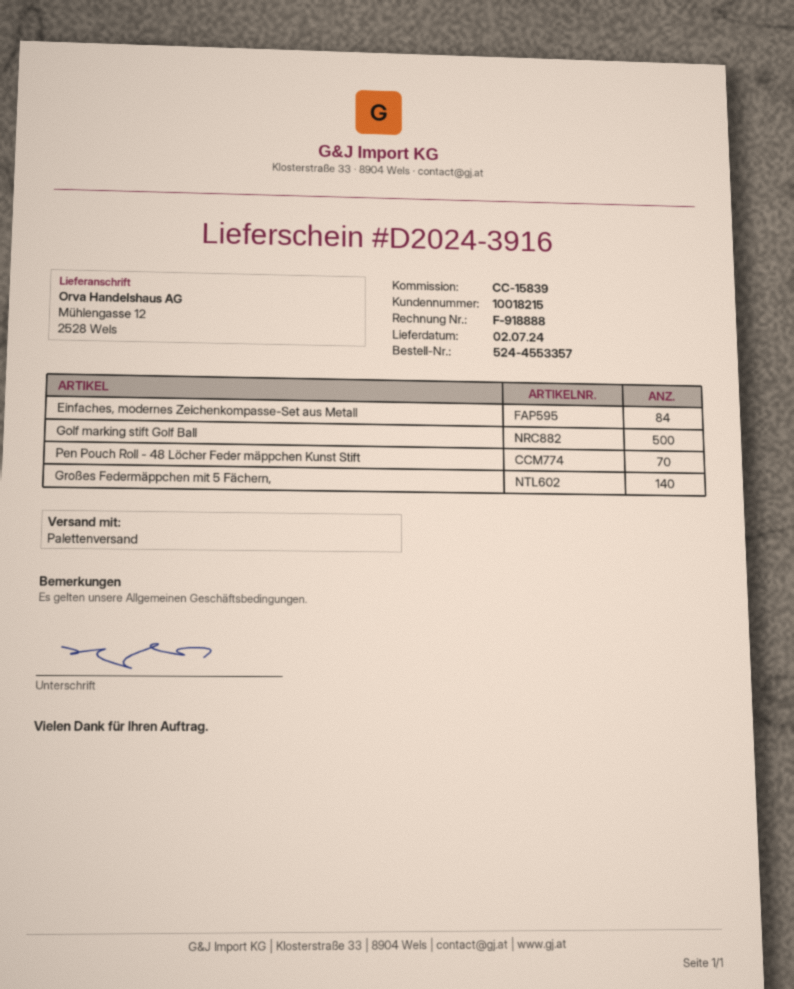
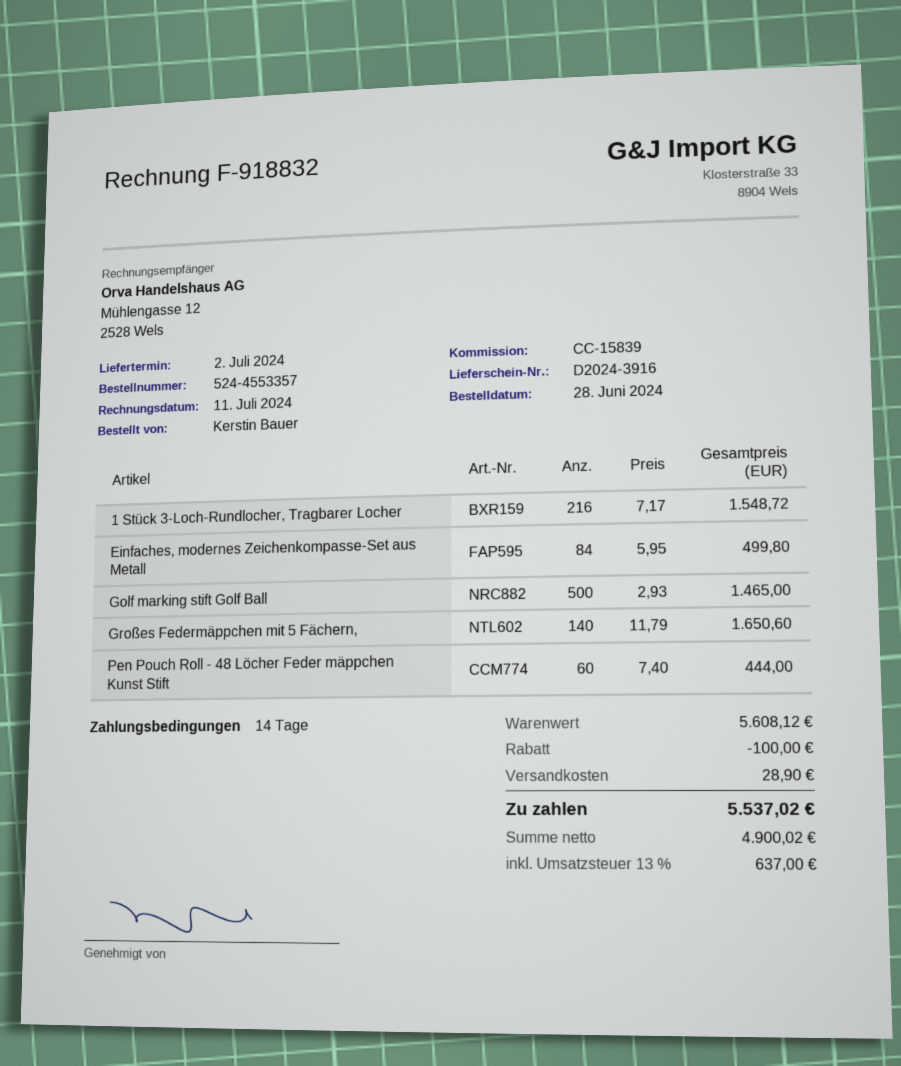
invoice number: F-918888 -> F-918832
Pen Pouch Roll - 48 Löcher Feder mäppchen Kunst Stift: 70 -> 60
1 Stück 3-Loch-Rundlocher, Tragbarer Locher: none -> 216

